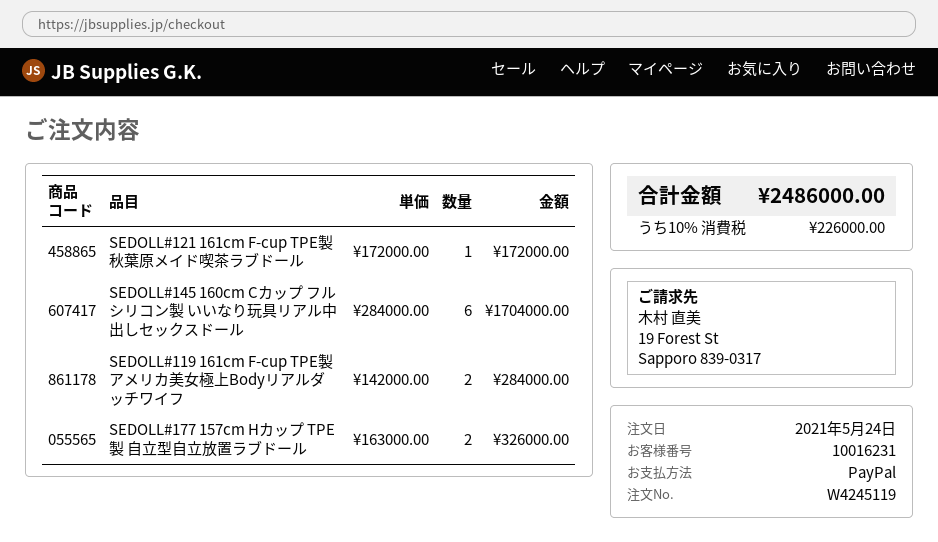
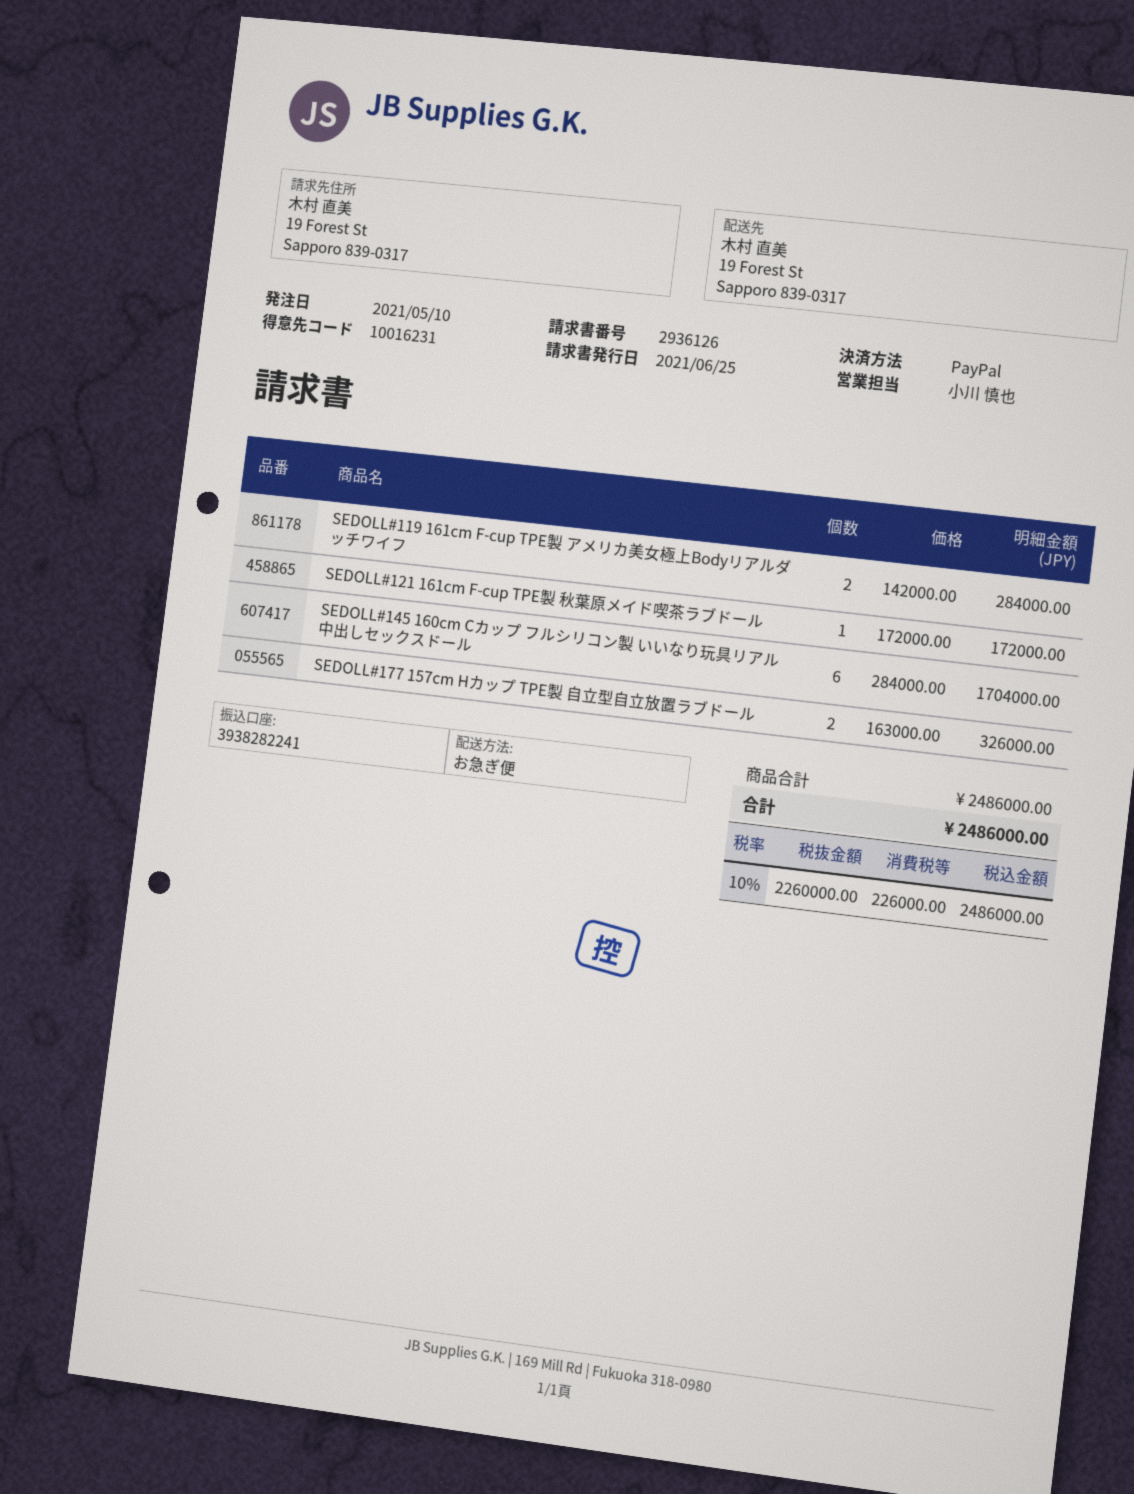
order date: 2021-05-24 -> 2021-05-10

